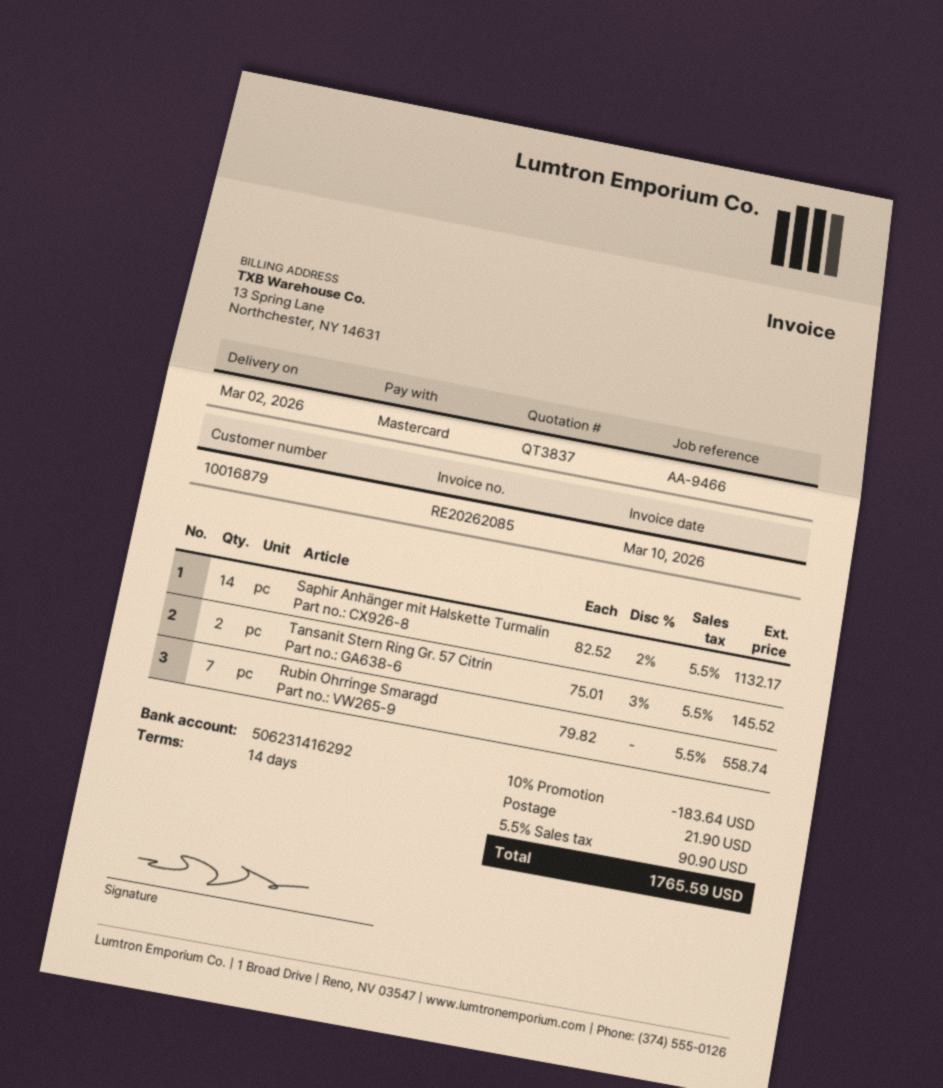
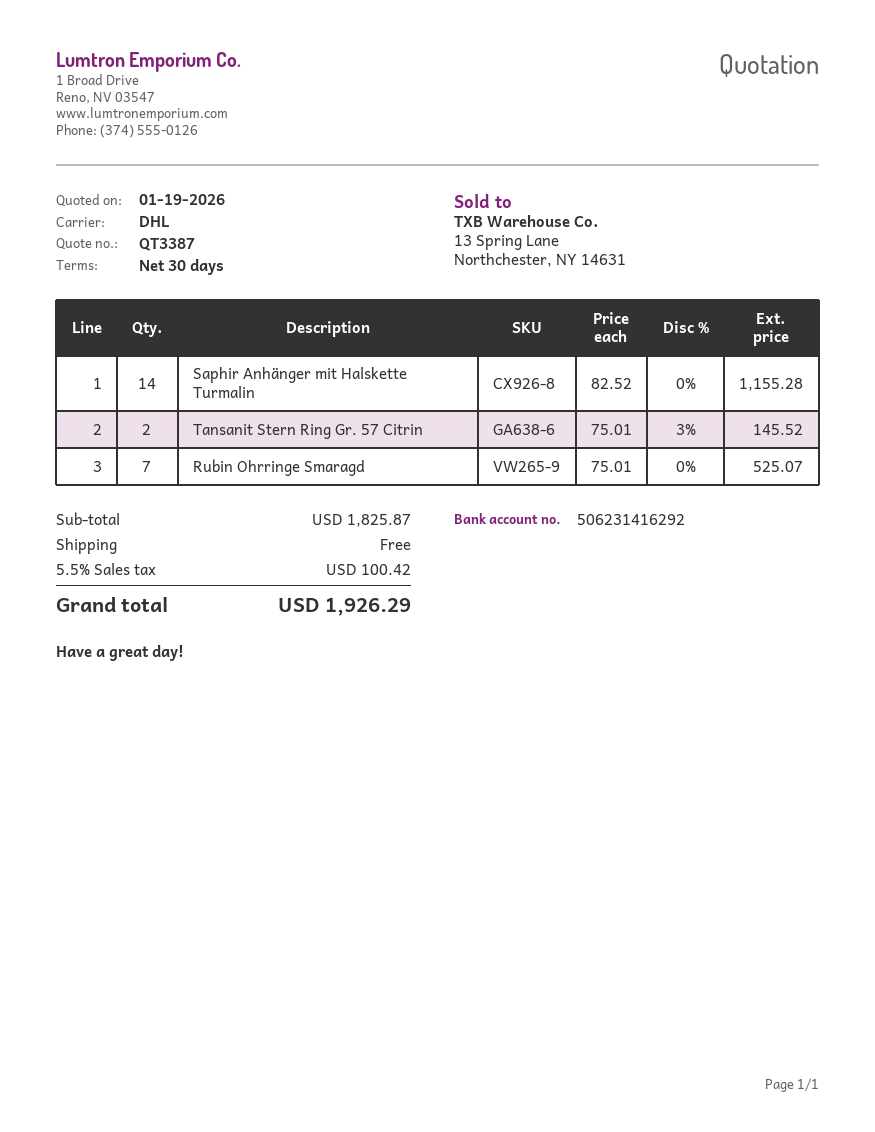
quote number: QT3837 -> QT3387
payment terms: 14 days -> 30 days
Saphir Anhänger mit Halskette Turmalin: 14 x 82.52 - 2% = 1132.17 -> 14 x 82.52 = 1155.28
Rubin Ohrringe Smaragd: 7 x 79.82 = 558.74 -> 7 x 75.01 = 525.07
discount: 10% = 183.64 -> none
shipping: 21.90 -> 0.00
tax: 5.5% = 90.90 -> 5.5% = 100.42
total: 1765.59 -> 1926.29

